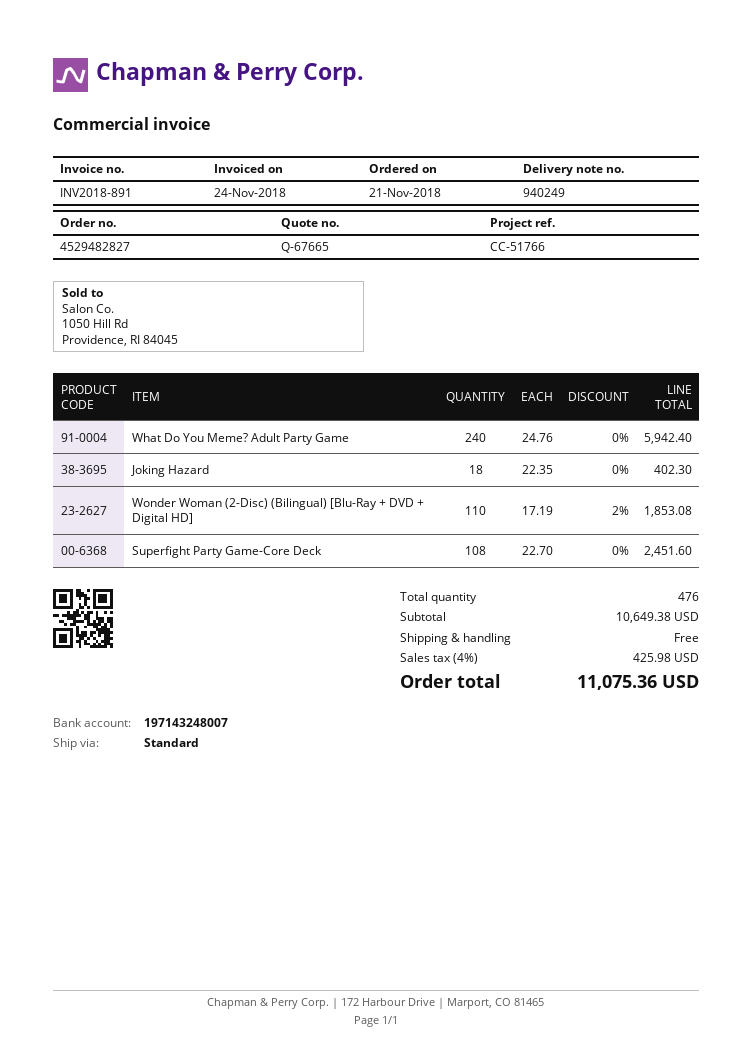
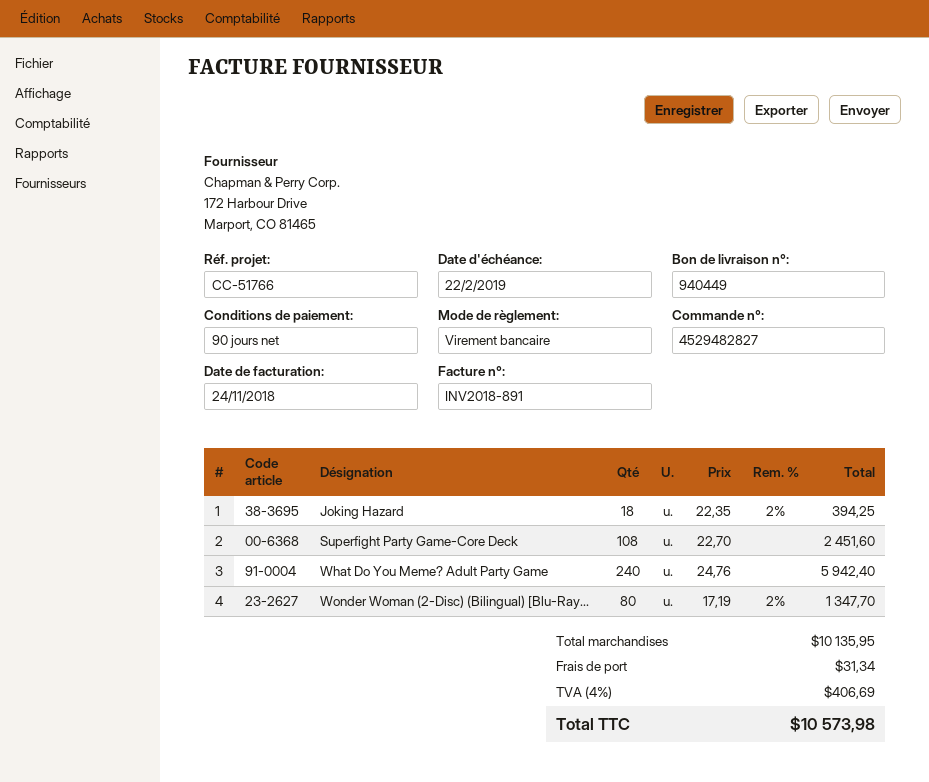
delivery note number: 940249 -> 940449
Joking Hazard: 18 x 22.35 = 402.30 -> 18 x 22.35 - 2% = 394.25
Wonder Woman (2-Disc) (Bilingual) [Blu-Ray + DVD + Digital HD]: 110 x 17.19 - 2% = 1853.08 -> 80 x 17.19 - 2% = 1347.70
subtotal: 10649.38 -> 10135.95
shipping: 0.00 -> 31.34
tax: 4% = 425.98 -> 4% = 406.69
total: 11075.36 -> 10573.98

